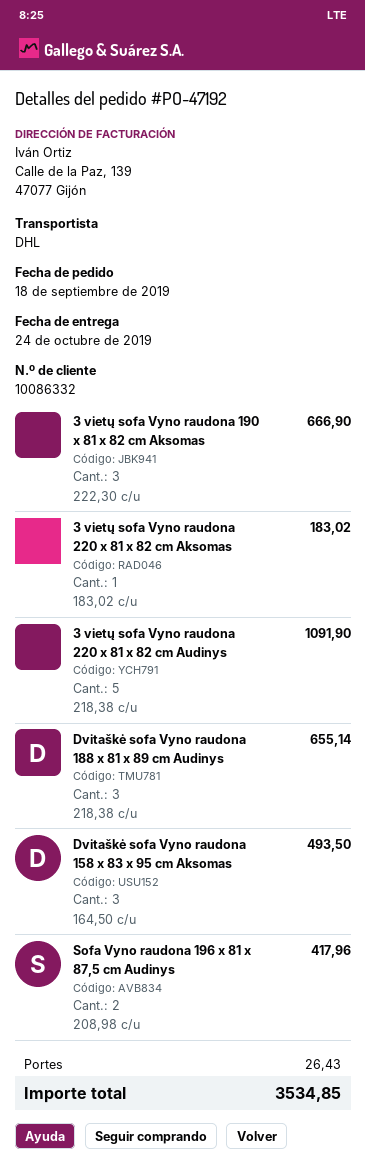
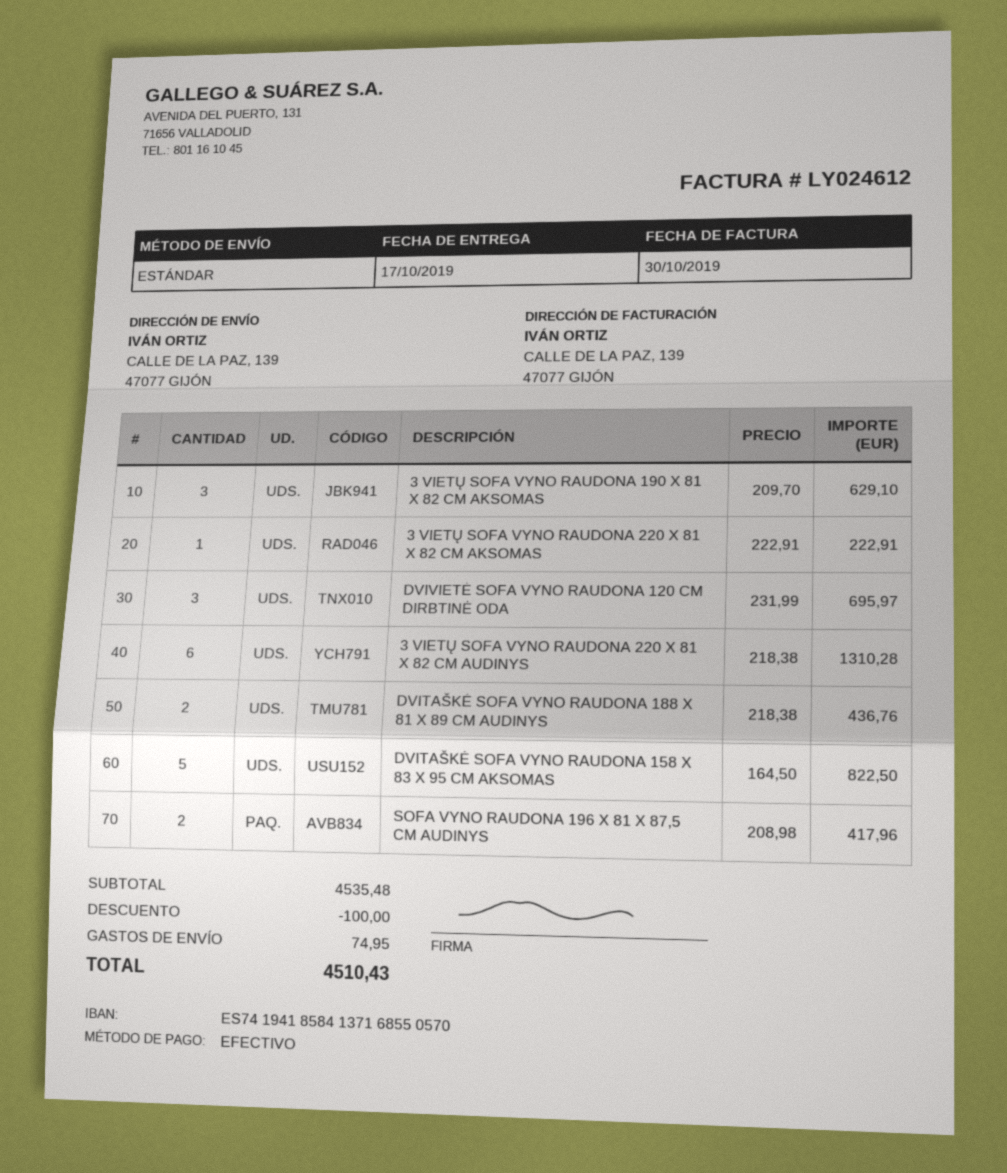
delivery date: 2019-10-24 -> 2019-10-17
shipping method: DHL -> standard
3 vietų sofa Vyno raudona 190 x 81 x 82 cm Aksomas: 3 x 222.30 = 666.90 -> 3 x 209.70 = 629.10
3 vietų sofa Vyno raudona 220 x 81 x 82 cm Aksomas: 1 x 183.02 = 183.02 -> 1 x 222.91 = 222.91
3 vietų sofa Vyno raudona 220 x 81 x 82 cm Audinys: 5 x 218.38 = 1091.90 -> 6 x 218.38 = 1310.28
Dvitaškė sofa Vyno raudona 188 x 81 x 89 cm Audinys: 3 x 218.38 = 655.14 -> 2 x 218.38 = 436.76
Dvitaškė sofa Vyno raudona 158 x 83 x 95 cm Aksomas: 3 x 164.50 = 493.50 -> 5 x 164.50 = 822.50
DVIVIETĖ SOFA VYNO RAUDONA 120 CM DIRBTINĖ ODA: none -> 3 x 231.99 = 695.97
discount: none -> 100.00
shipping: 26.43 -> 74.95
total: 3534.85 -> 4510.43

